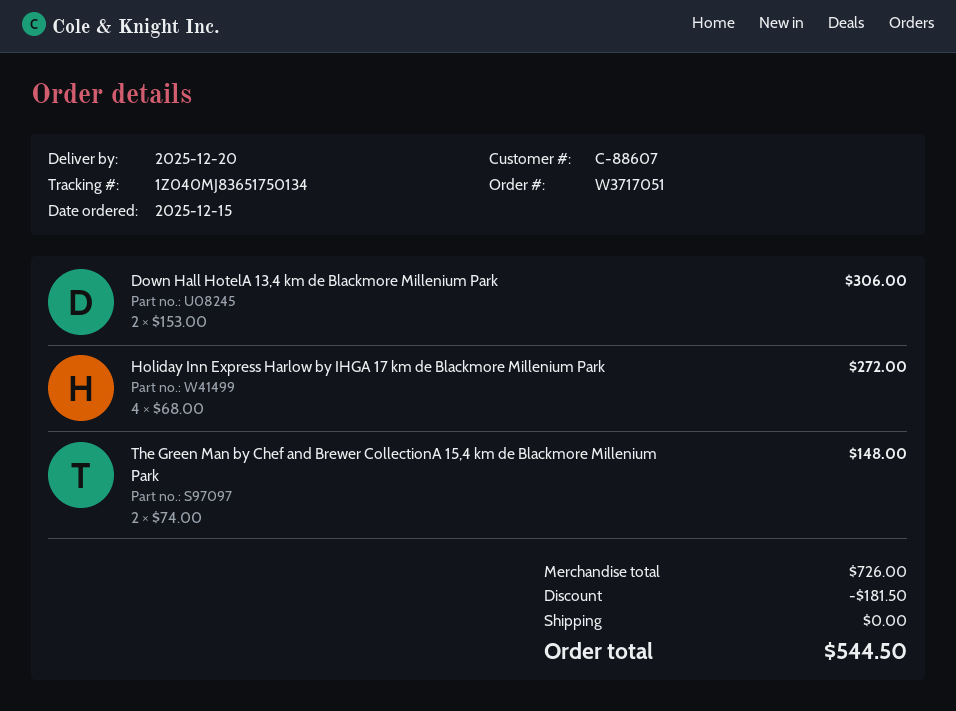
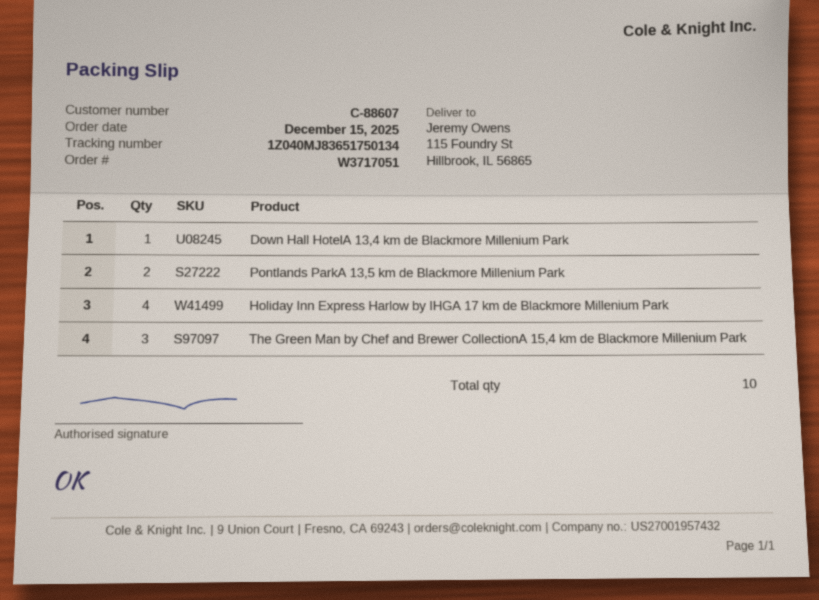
Down Hall HotelA 13,4 km de Blackmore Millenium Park: 2 -> 1
The Green Man by Chef and Brewer CollectionA 15,4 km de Blackmore Millenium Park: 2 -> 3
Pontlands ParkA 13,5 km de Blackmore Millenium Park: none -> 2

